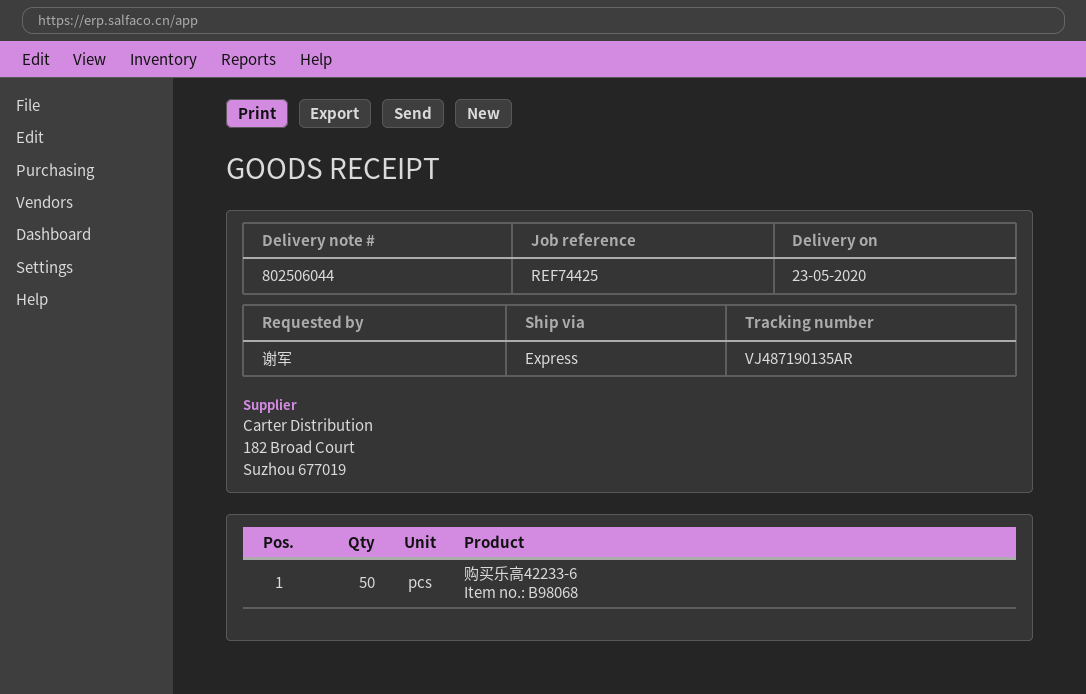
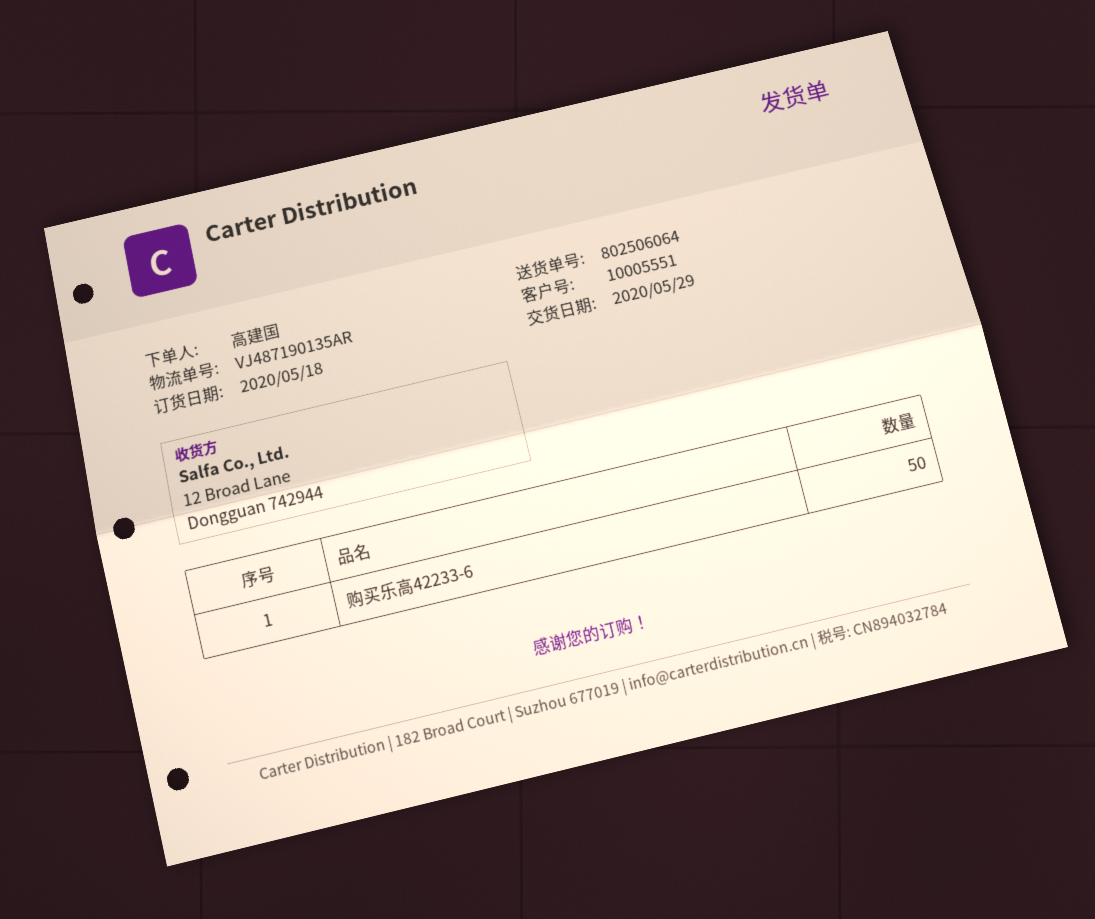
delivery note number: 802506044 -> 802506064
delivery date: 2020-05-23 -> 2020-05-29
ordered by: 谢军 -> 高建国

